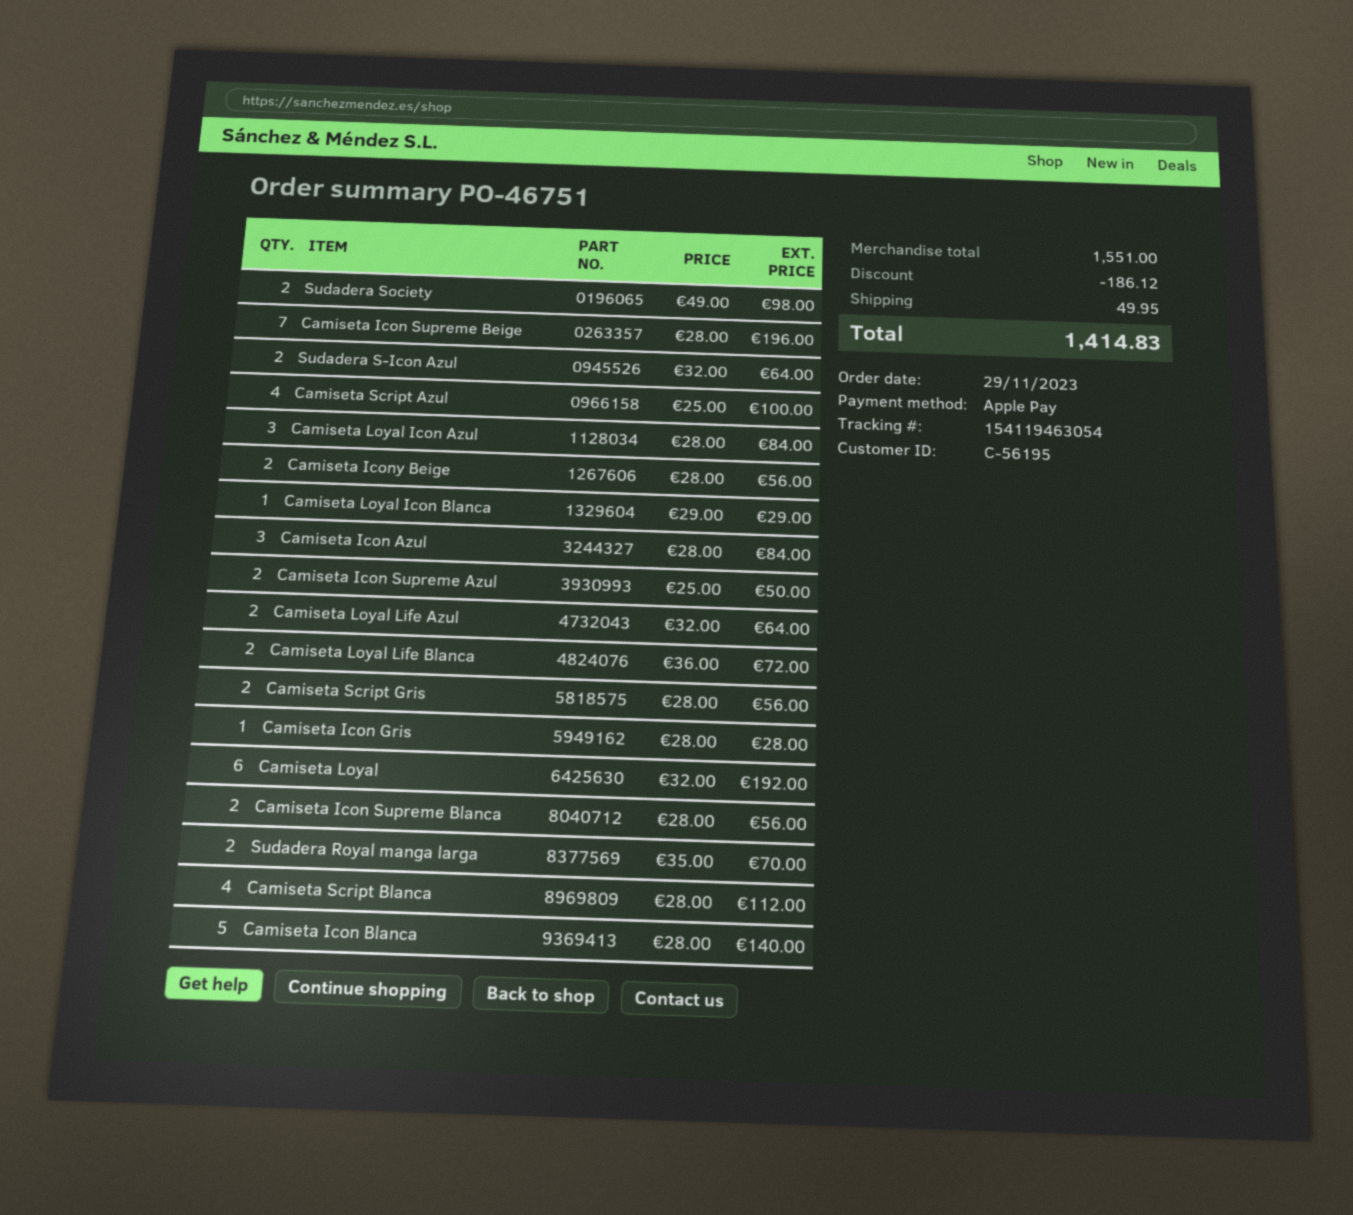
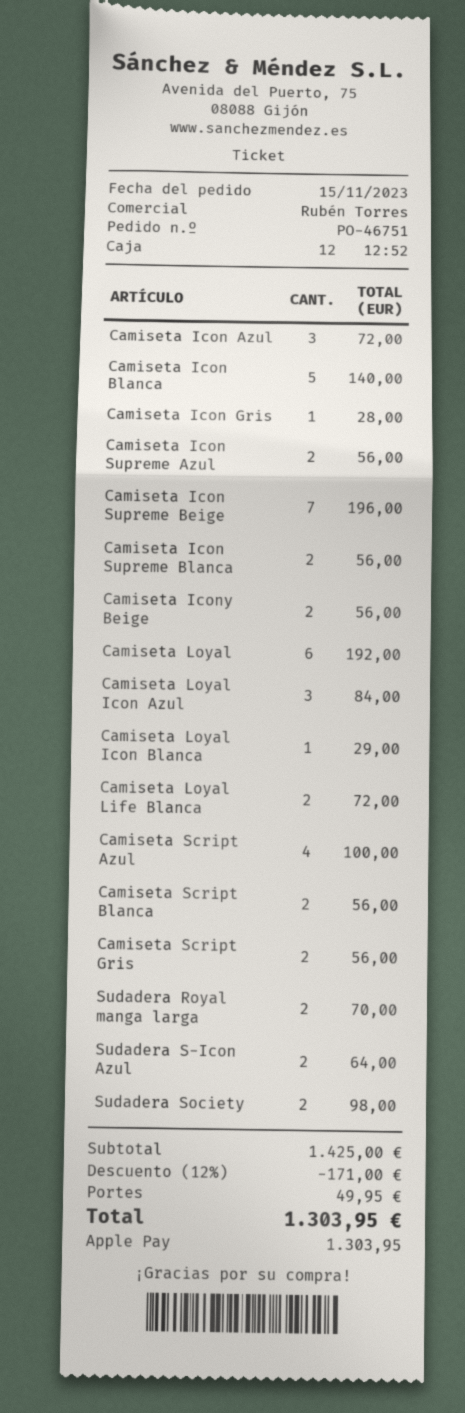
order date: 2023-11-29 -> 2023-11-15
Camiseta Icon Azul: 3 for 84.00 -> 3 for 72.00
Camiseta Icon Supreme Azul: 2 for 50.00 -> 2 for 56.00
Camiseta Loyal Life Azul: 2 for 64.00 -> none
Camiseta Script Blanca: 4 for 112.00 -> 2 for 56.00
subtotal: 1551.00 -> 1425.00
discount: 186.12 -> 171.00
total: 1414.83 -> 1303.95

